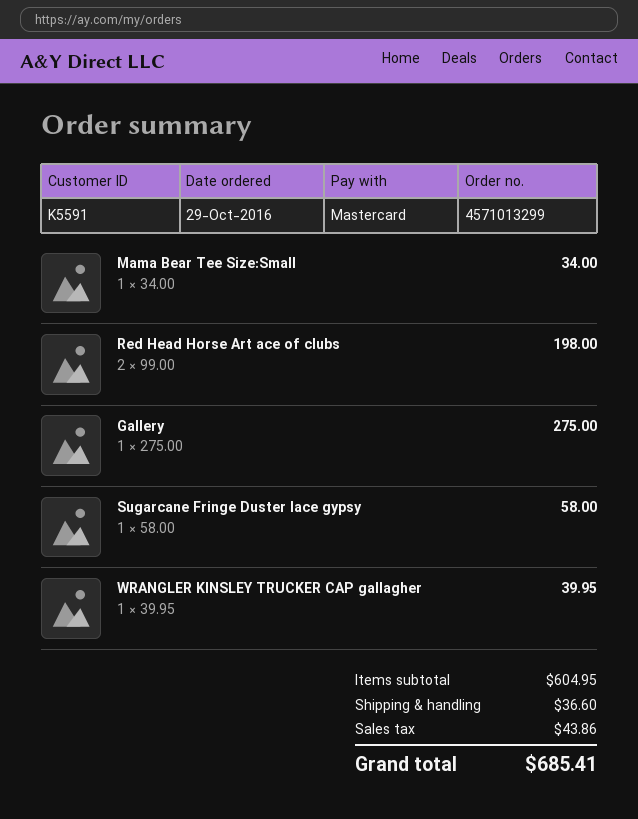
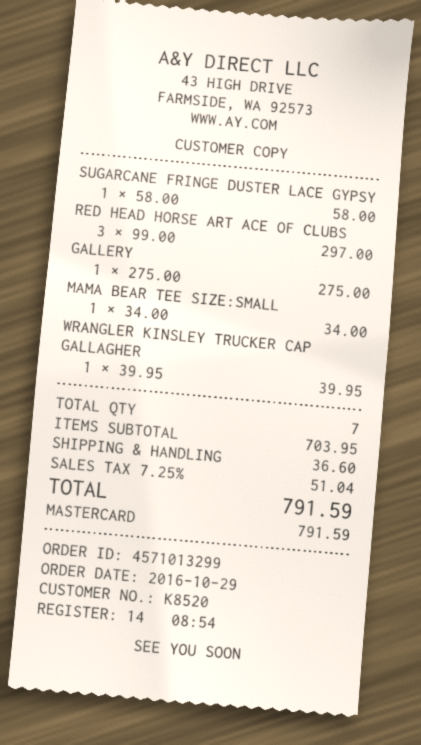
customer number: K5591 -> K8520
Red Head Horse Art ace of clubs: 2 x 99.00 = 198.00 -> 3 x 99.00 = 297.00
subtotal: 604.95 -> 703.95
tax: 43.86 -> 51.04
total: 685.41 -> 791.59

